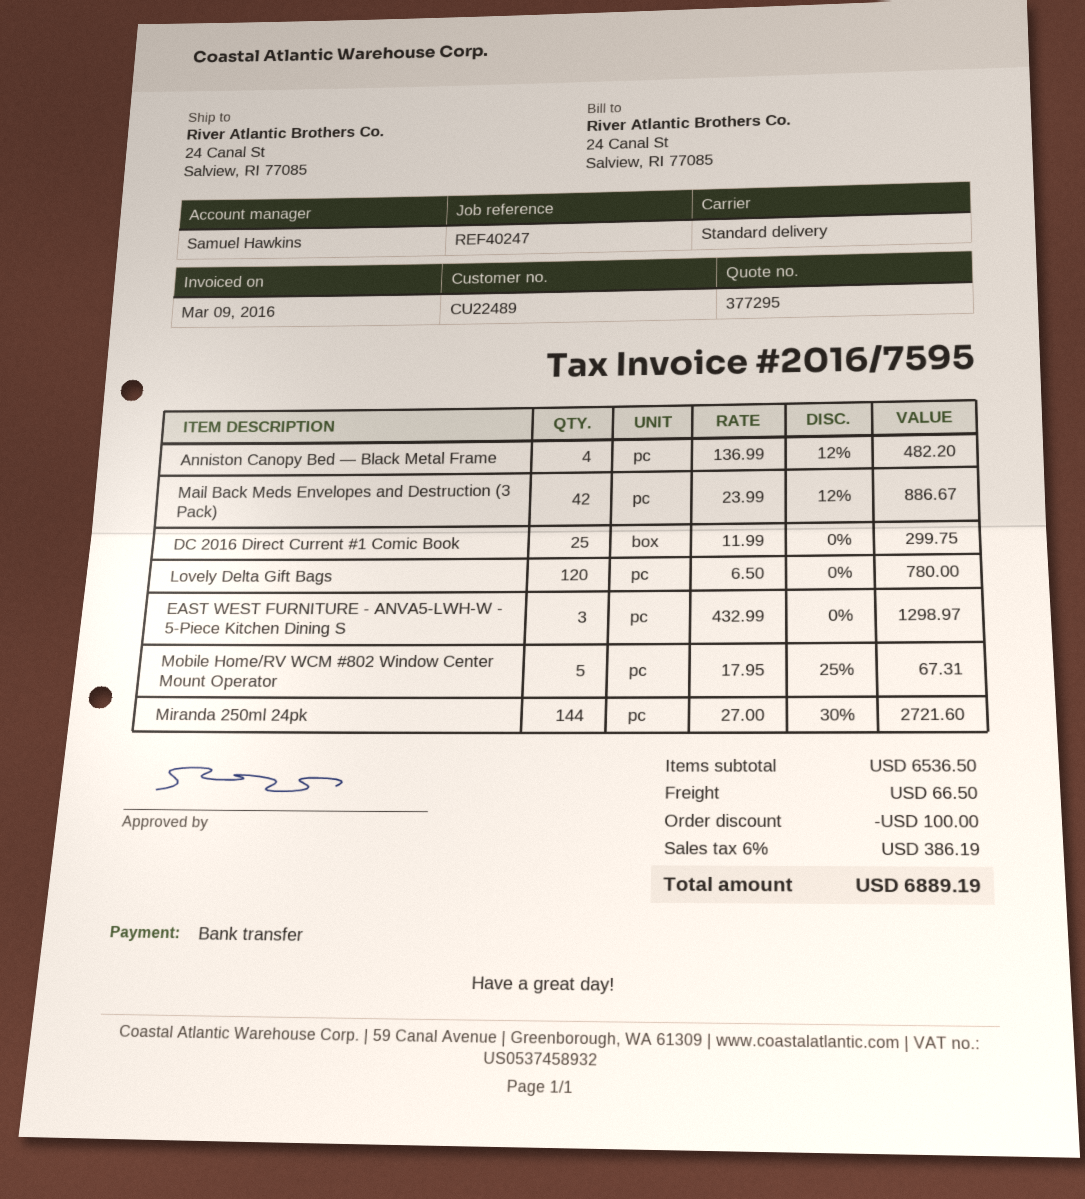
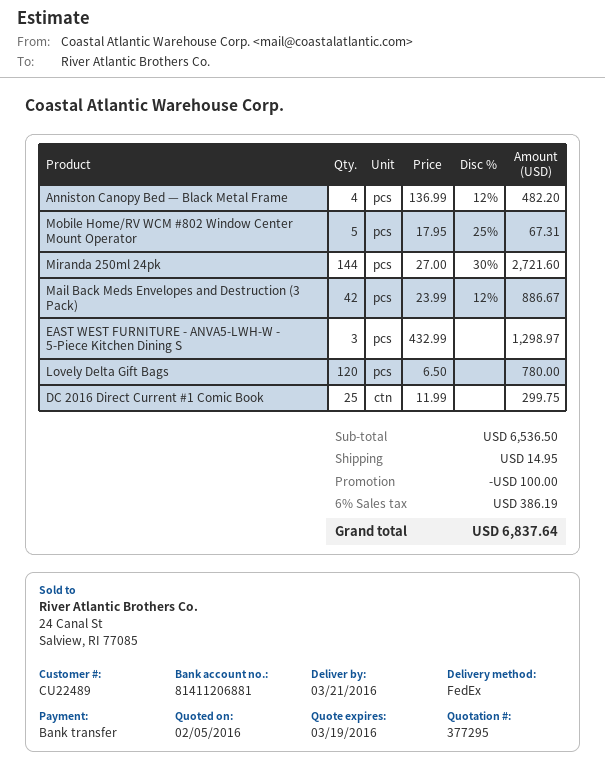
shipping method: standard -> FedEx
shipping: 66.50 -> 14.95
total: 6889.19 -> 6837.64

